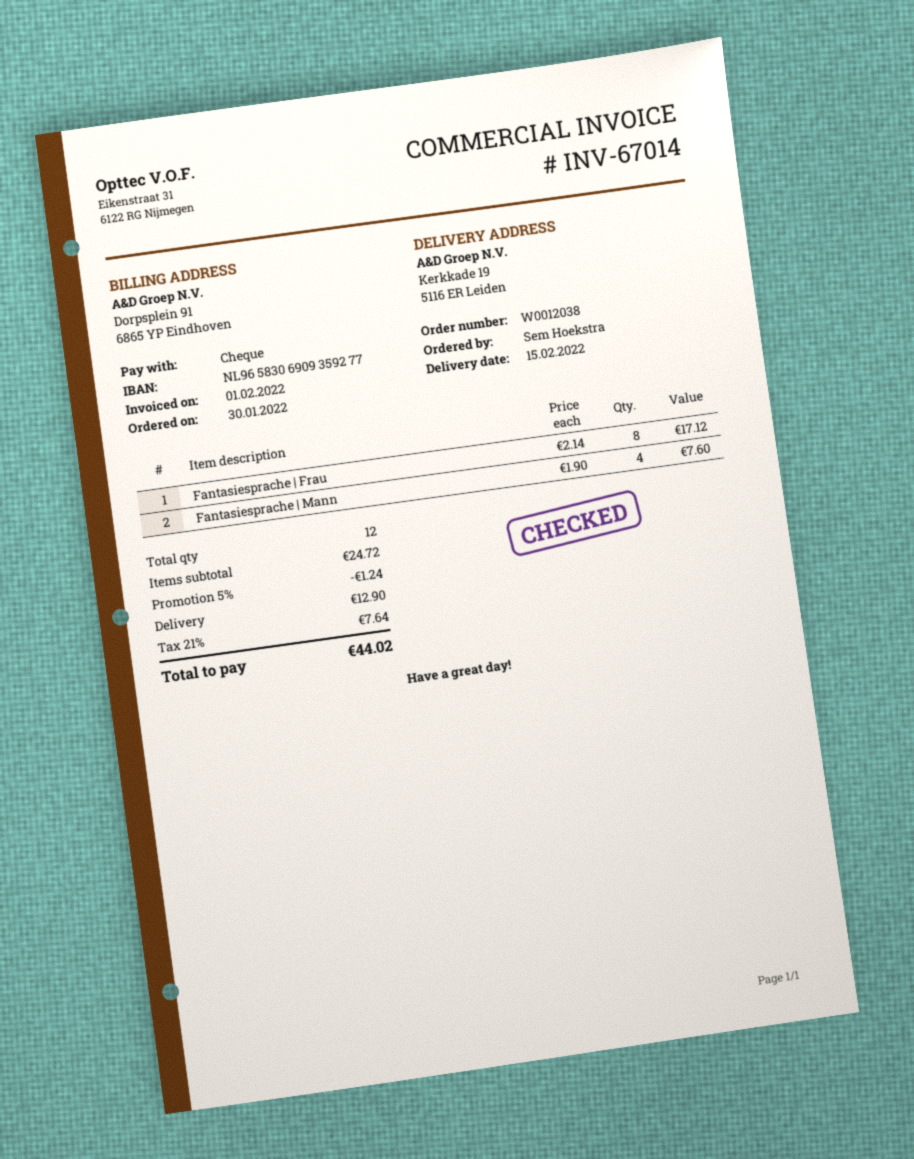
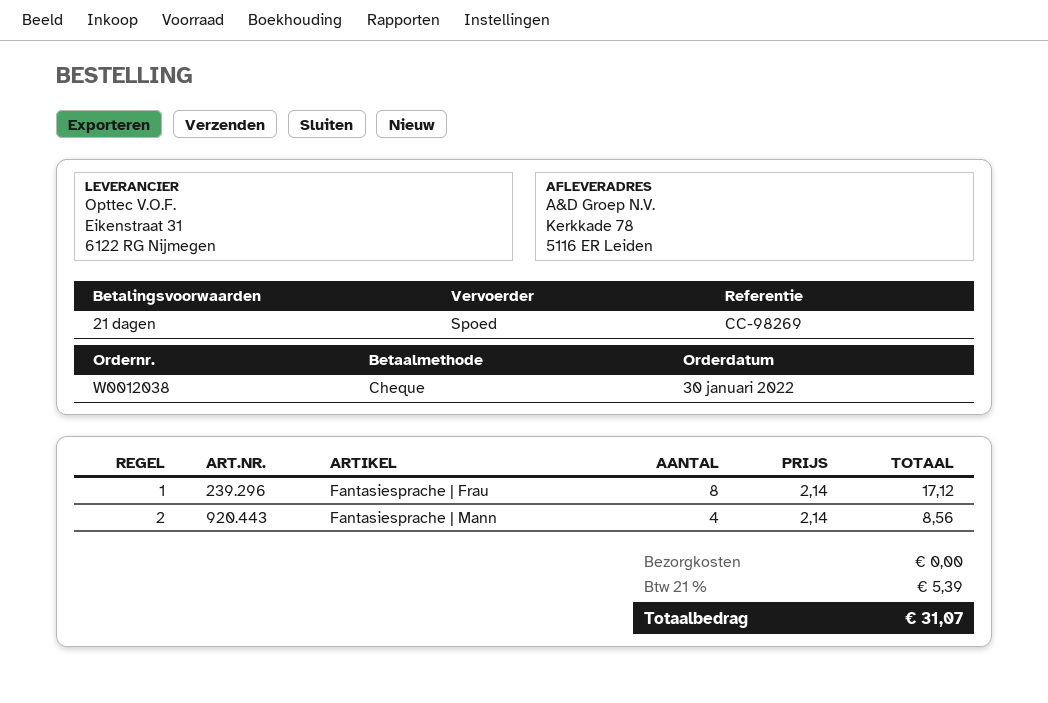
ship to: Kerkkade 19, 5116 ER Leiden -> Kerkkade 78, 5116 ER Leiden
Fantasiesprache | Mann: 4 x 1.90 = 7.60 -> 4 x 2.14 = 8.56
discount: 5% = 1.24 -> none
shipping: 12.90 -> 0.00
tax: 21% = 7.64 -> 21% = 5.39
total: 44.02 -> 31.07

